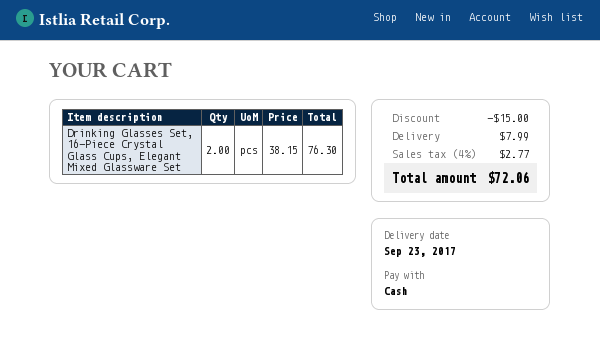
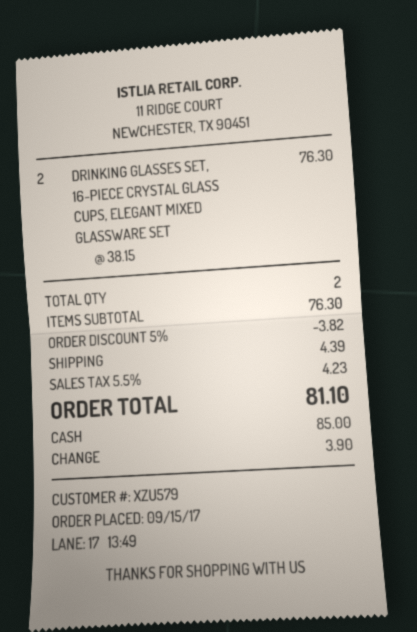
discount: 15.00 -> 3.82
shipping: 7.99 -> 4.39
tax: 4% = 2.77 -> 5.5% = 4.23
total: 72.06 -> 81.10

